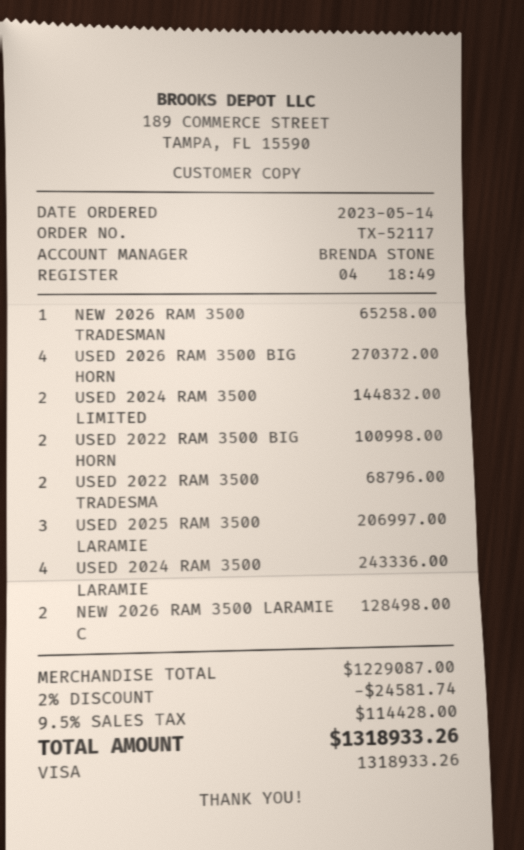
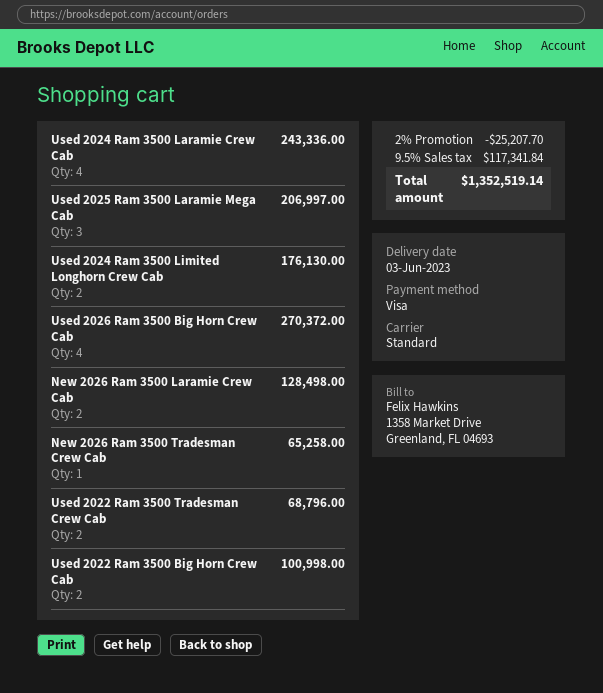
USED 2024 RAM 3500 LIMITED: 2 for 144832.00 -> 2 for 176130.00
discount: 2% = 24581.74 -> 2% = 25207.70
tax: 9.5% = 114428.00 -> 9.5% = 117341.84
total: 1318933.26 -> 1352519.14

